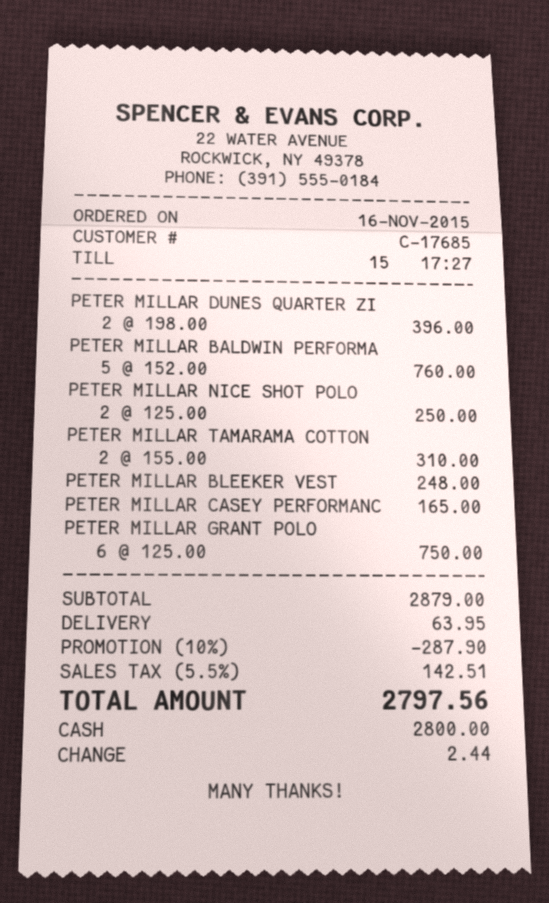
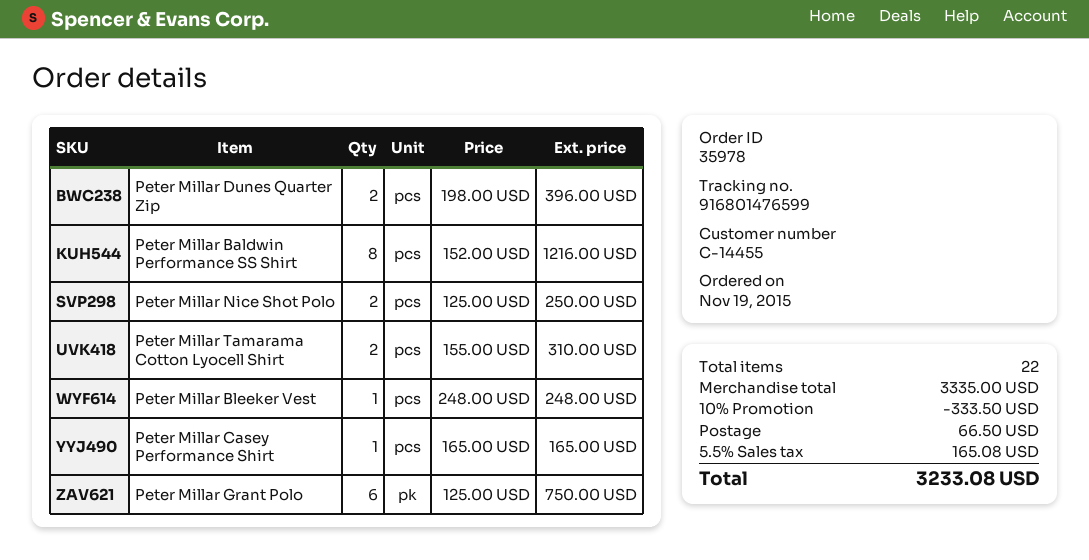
order date: 2015-11-16 -> 2015-11-19
customer number: C-17685 -> C-14455
PETER MILLAR BALDWIN PERFORMA: 5 x 152.00 = 760.00 -> 8 x 152.00 = 1216.00
subtotal: 2879.00 -> 3335.00
discount: 10% = 287.90 -> 10% = 333.50
shipping: 63.95 -> 66.50
tax: 5.5% = 142.51 -> 5.5% = 165.08
total: 2797.56 -> 3233.08

